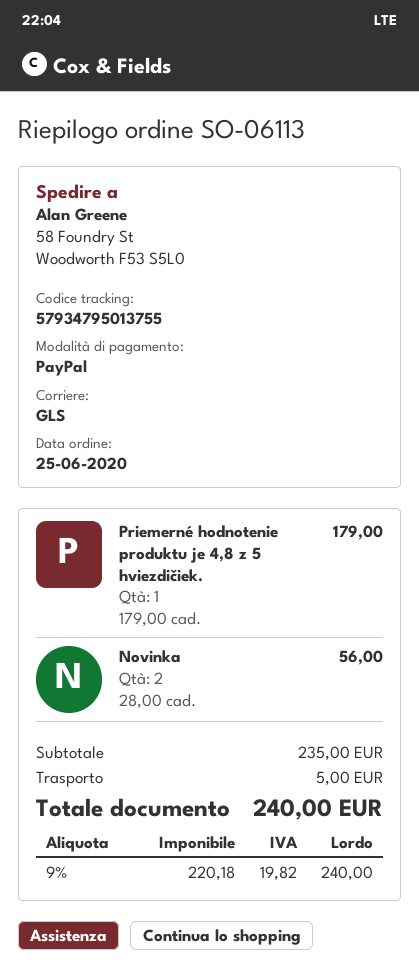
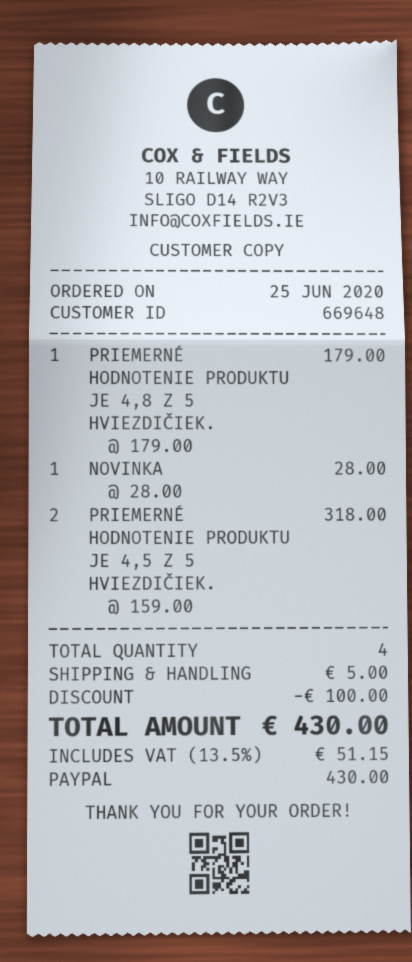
Novinka: 2 x 28.00 = 56.00 -> 1 x 28.00 = 28.00
PRIEMERNÉ HODNOTENIE PRODUKTU JE 4,5 Z 5 HVIEZDIČIEK.: none -> 2 x 159.00 = 318.00
discount: none -> 100.00
tax: 9% = 19.82 -> 13.5% = 51.15
total: 240.00 -> 430.00

